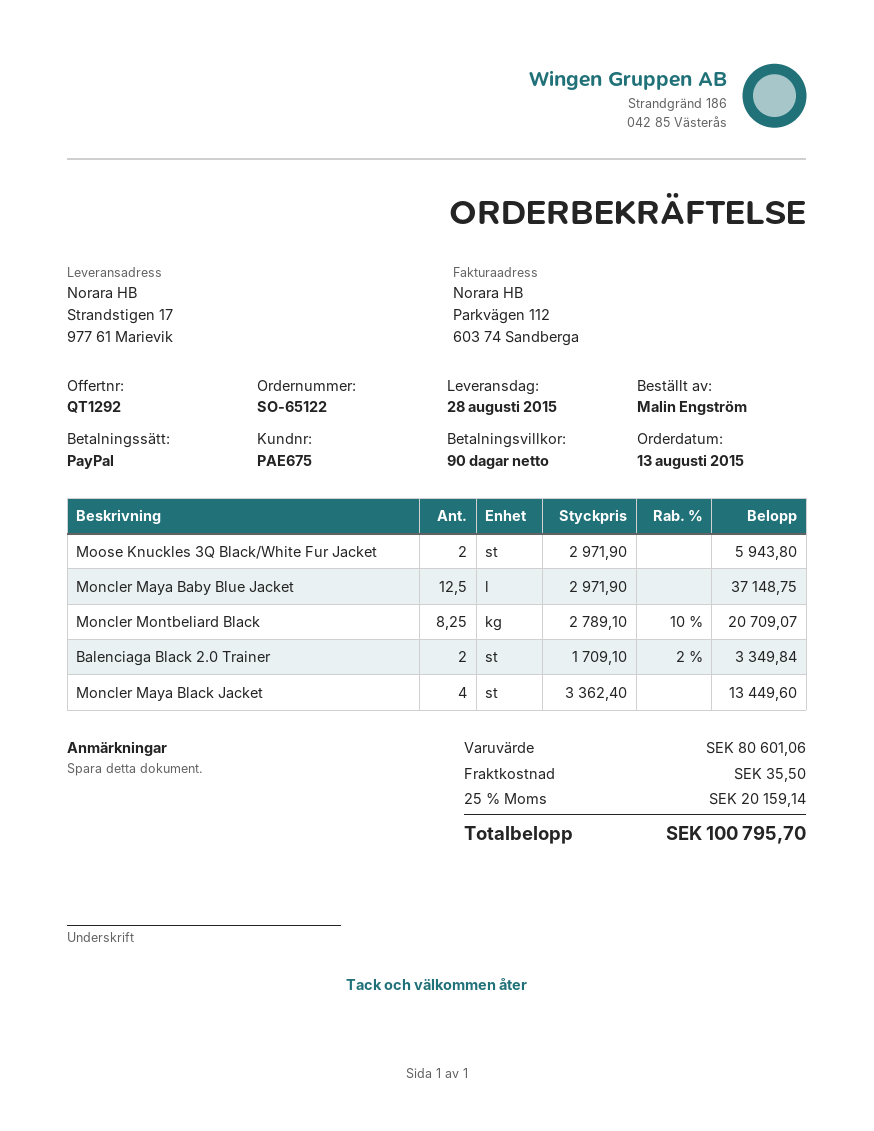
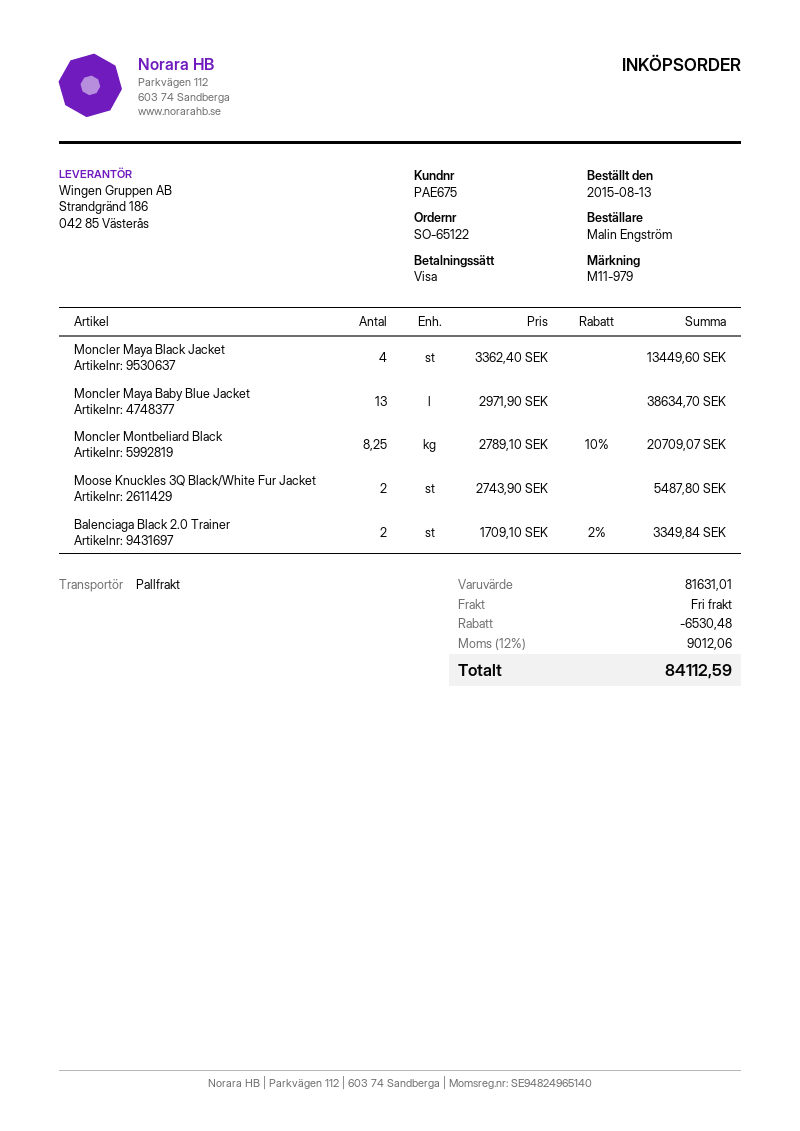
payment method: PayPal -> Visa
Moose Knuckles 3Q Black/White Fur Jacket: 2 x 2971.90 = 5943.80 -> 2 x 2743.90 = 5487.80
Moncler Maya Baby Blue Jacket: 12.5 x 2971.90 = 37148.75 -> 13 x 2971.90 = 38634.70
subtotal: 80601.06 -> 81631.01
discount: none -> 6530.48
shipping: 35.50 -> 0.00
tax: 25% = 20159.14 -> 12% = 9012.06
total: 100795.70 -> 84112.59

